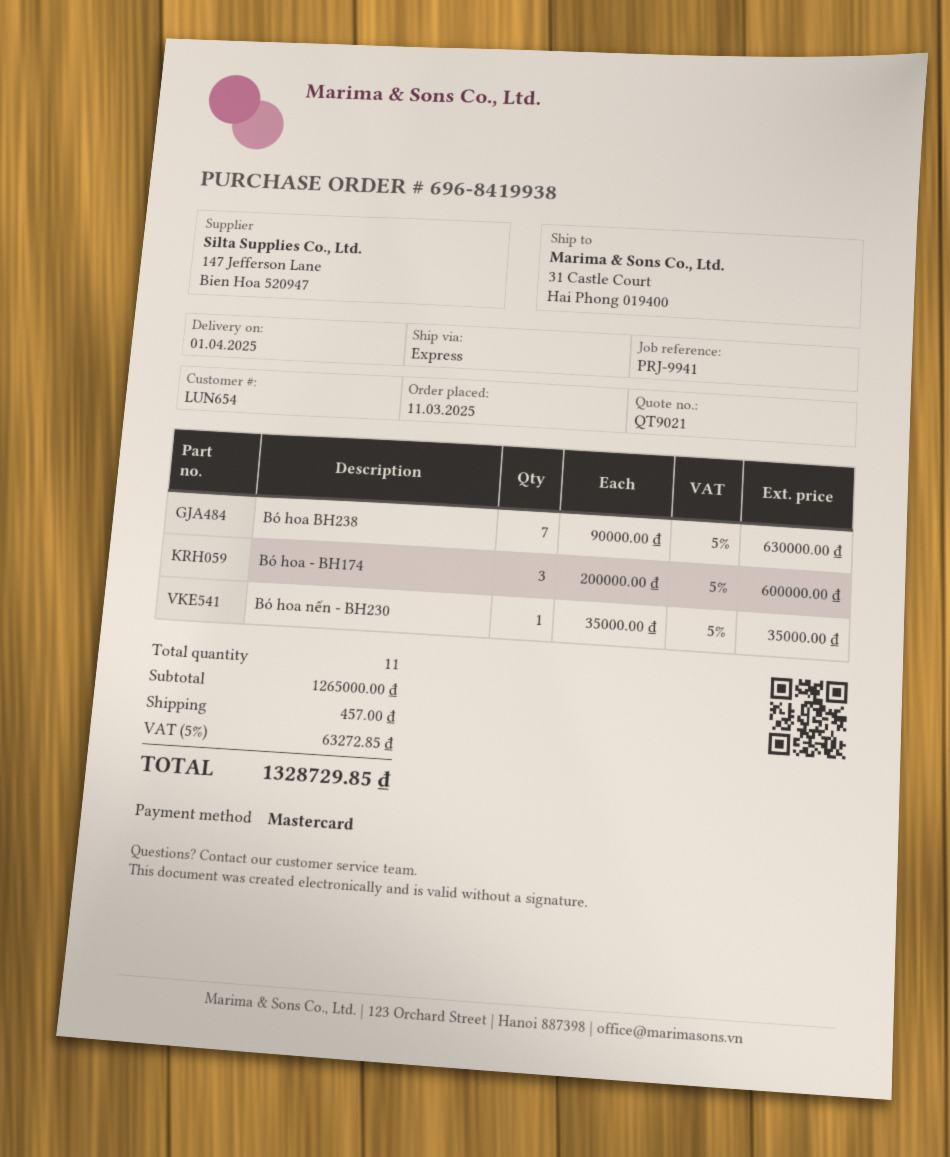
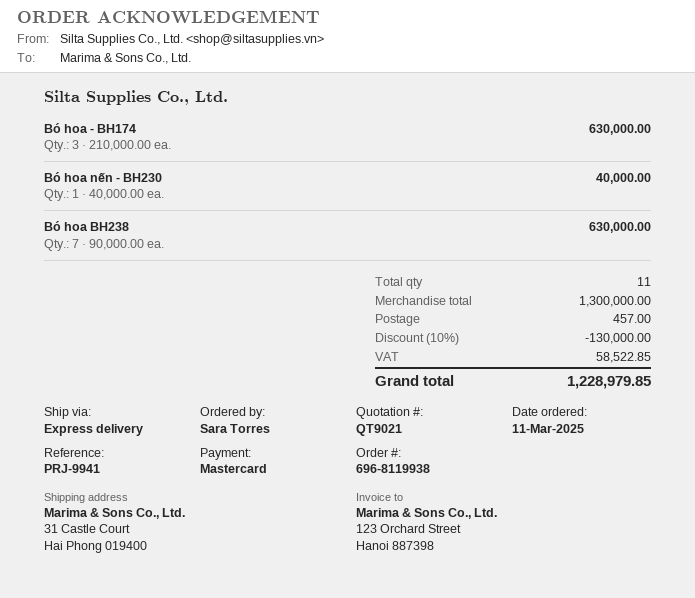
order number: 696-8419938 -> 696-8119938
Bó hoa - BH174: 3 x 200000.00 = 600000.00 -> 3 x 210000.00 = 630000.00
Bó hoa nến - BH230: 1 x 35000.00 = 35000.00 -> 1 x 40000.00 = 40000.00
subtotal: 1265000.00 -> 1300000.00
discount: none -> 10% = 130000.00
tax: 63272.85 -> 58522.85
total: 1328729.85 -> 1228979.85

